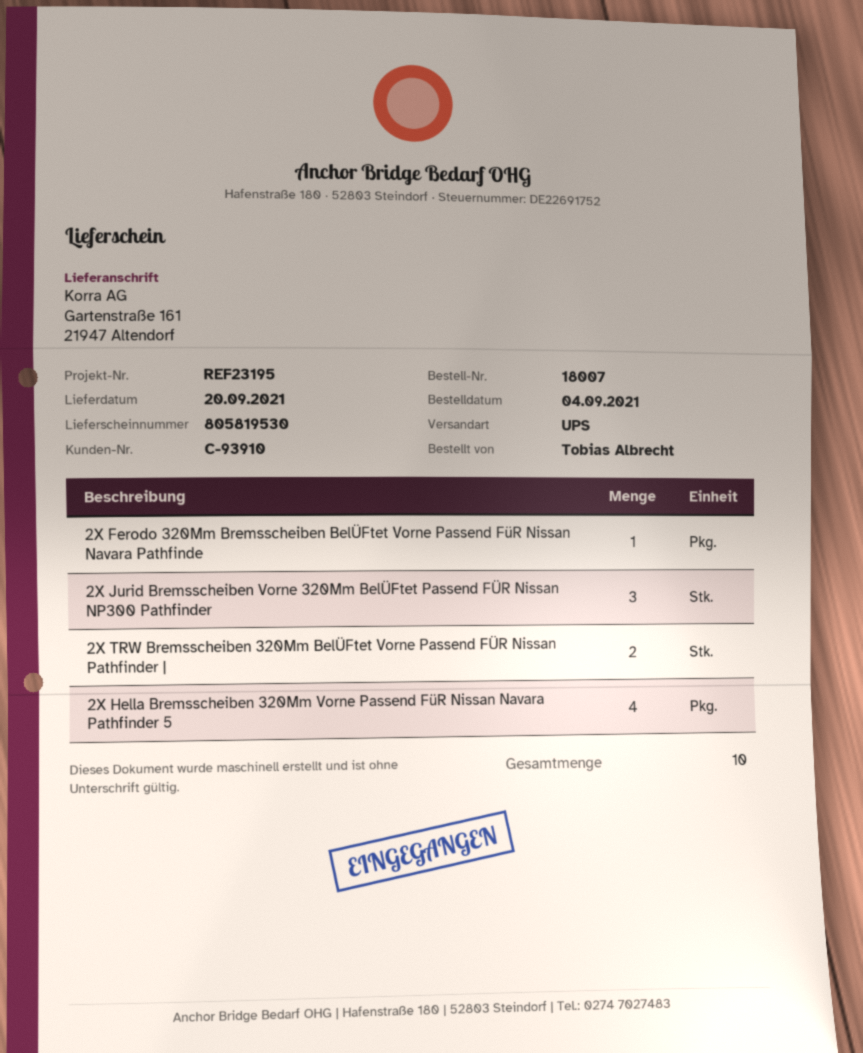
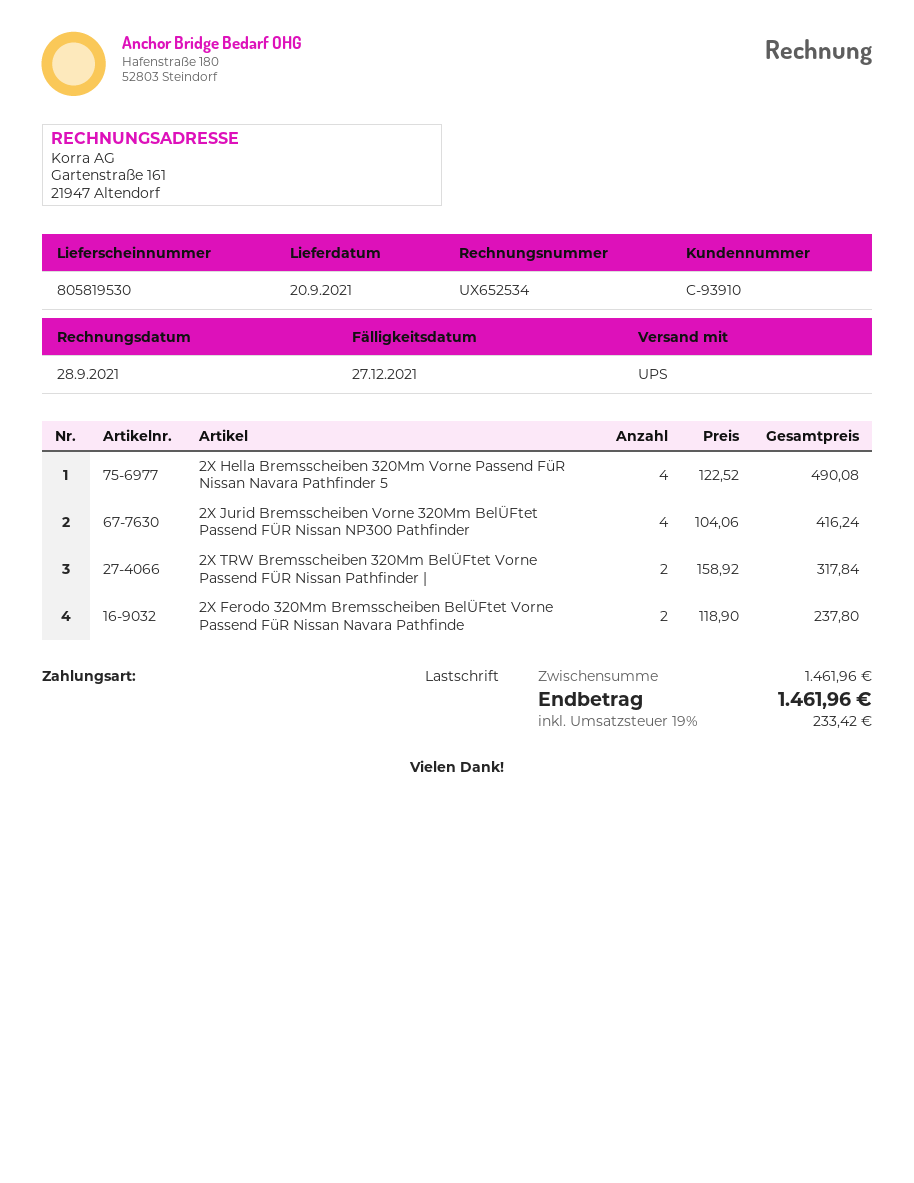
2X Ferodo 320Mm Bremsscheiben BelÜFtet Vorne Passend FüR Nissan Navara Pathfinde: 1 -> 2
2X Jurid Bremsscheiben Vorne 320Mm BelÜFtet Passend FÜR Nissan NP300 Pathfinder: 3 -> 4

